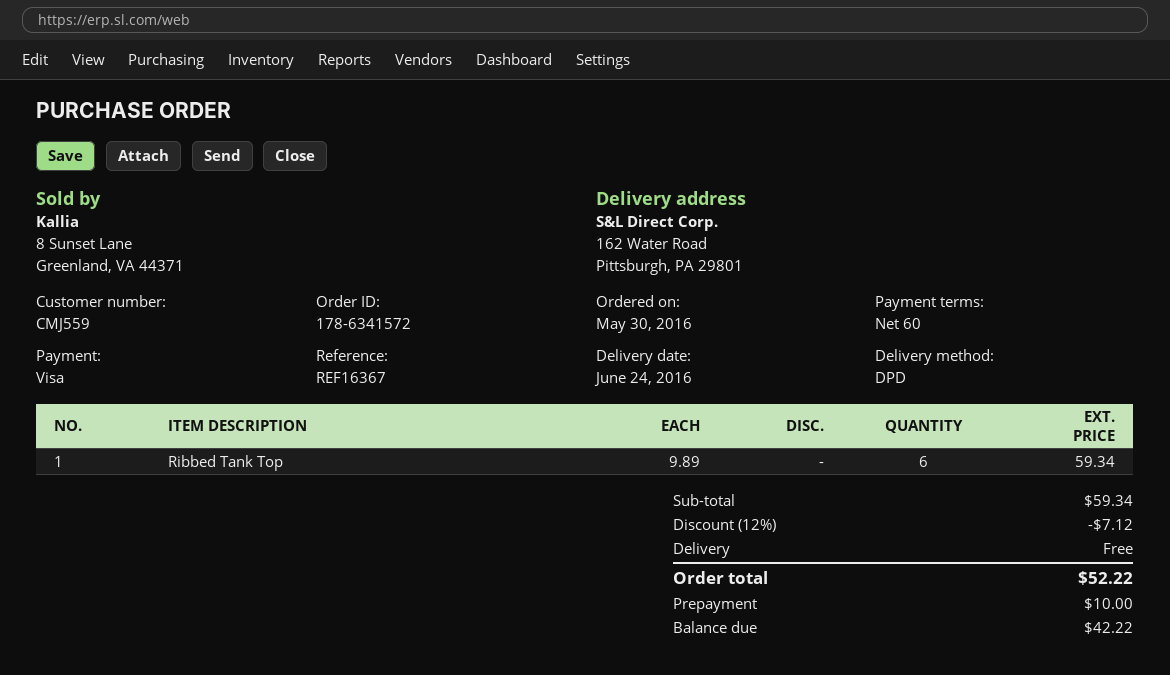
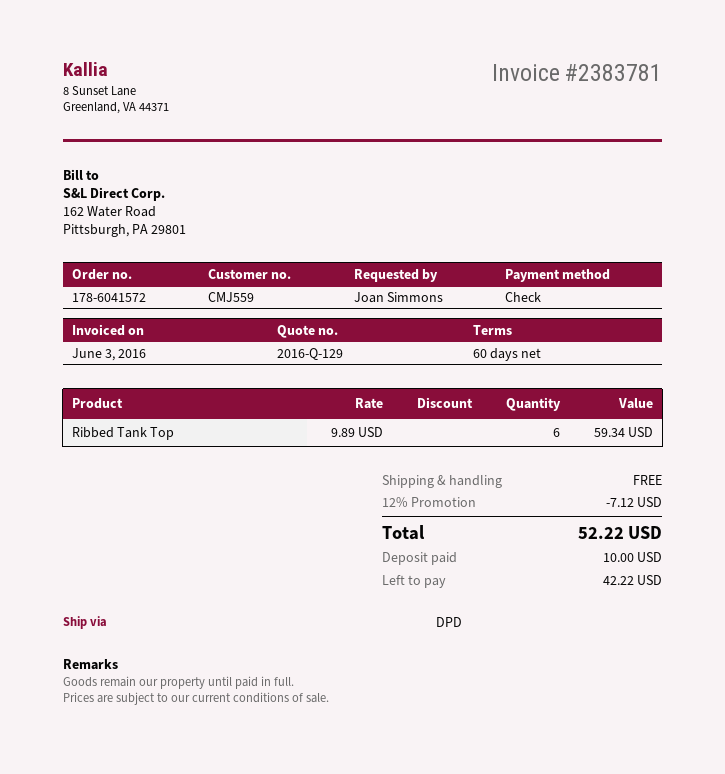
order number: 178-6341572 -> 178-6041572
payment method: Visa -> cheque

